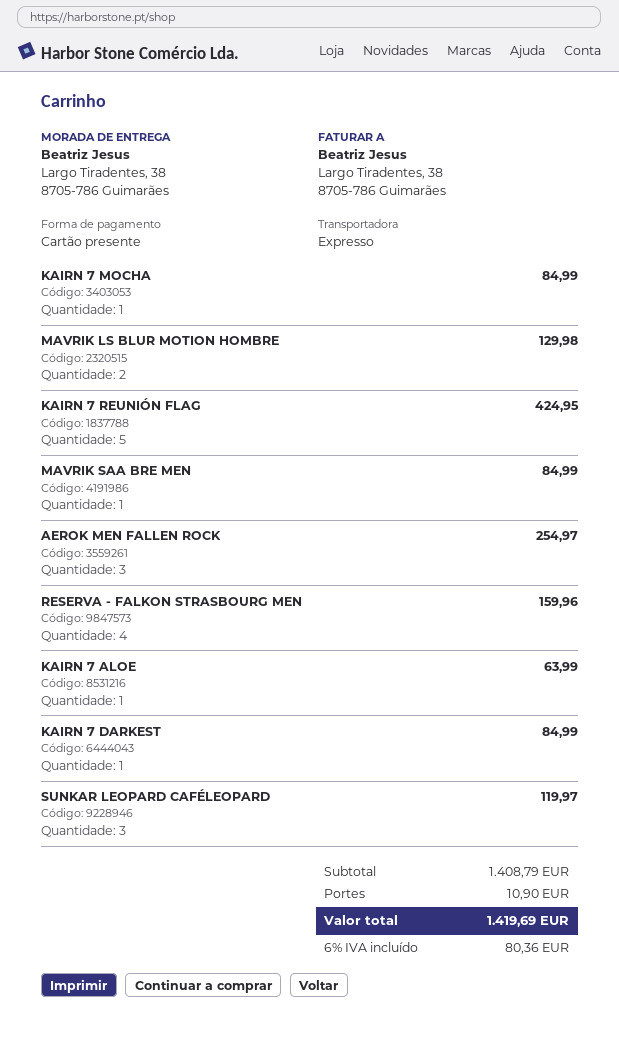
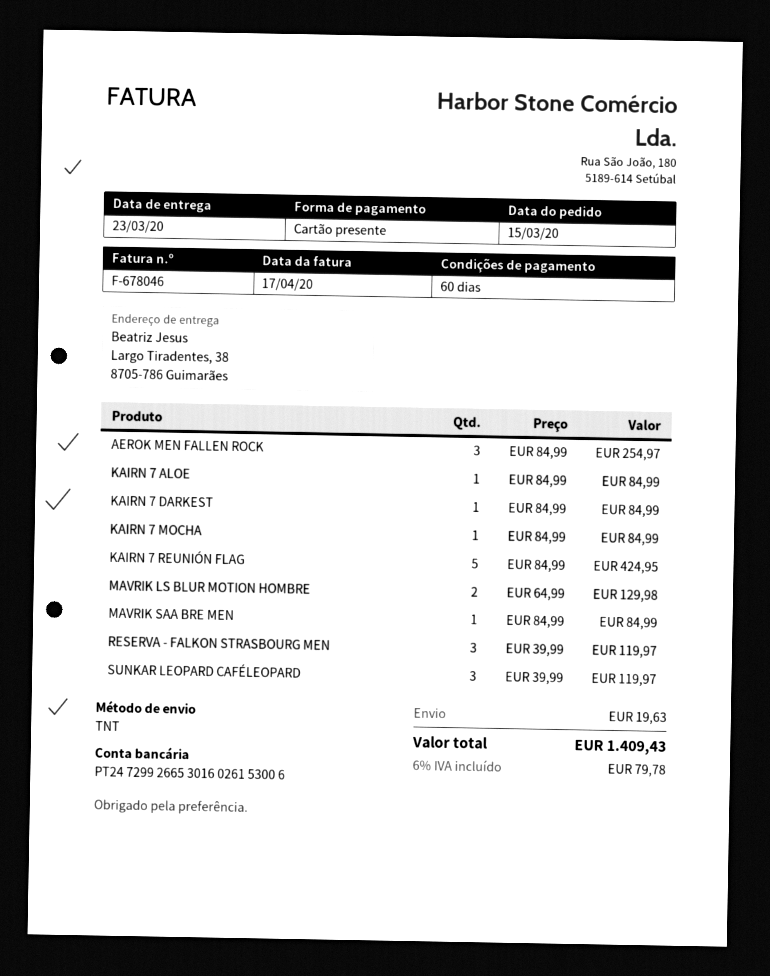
shipping method: express -> TNT
RESERVA - FALKON STRASBOURG MEN: 4 for 159.96 -> 3 for 119.97
KAIRN 7 ALOE: 1 for 63.99 -> 1 for 84.99
shipping: 10.90 -> 19.63
tax: 6% = 80.36 -> 6% = 79.78
total: 1419.69 -> 1409.43

